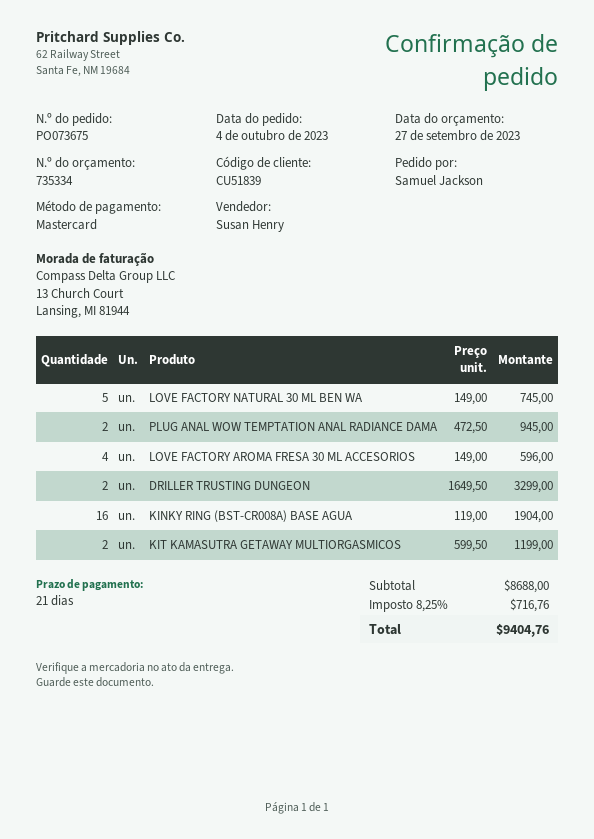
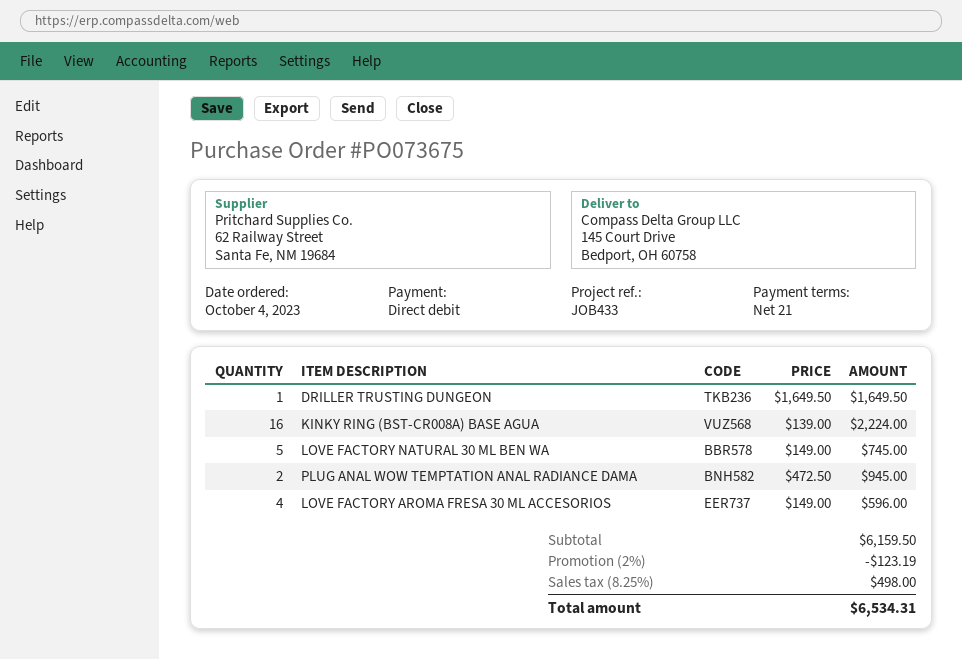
payment method: Mastercard -> direct debit
DRILLER TRUSTING DUNGEON: 2 x 1649.50 = 3299.00 -> 1 x 1649.50 = 1649.50
KINKY RING (BST-CR008A) BASE AGUA: 16 x 119.00 = 1904.00 -> 16 x 139.00 = 2224.00
KIT KAMASUTRA GETAWAY MULTIORGASMICOS: 2 x 599.50 = 1199.00 -> none
subtotal: 8688.00 -> 6159.50
discount: none -> 2% = 123.19
tax: 8.25% = 716.76 -> 8.25% = 498.00
total: 9404.76 -> 6534.31

